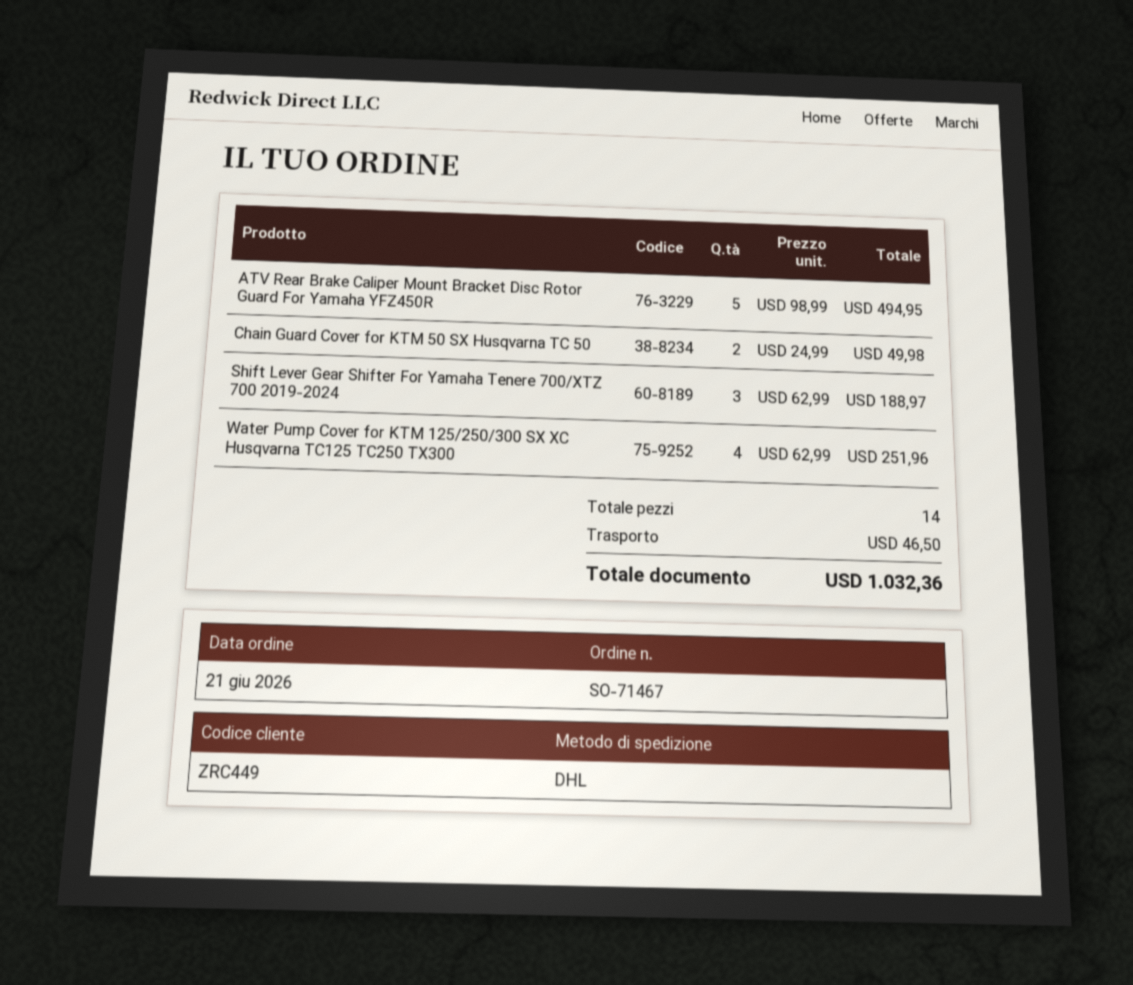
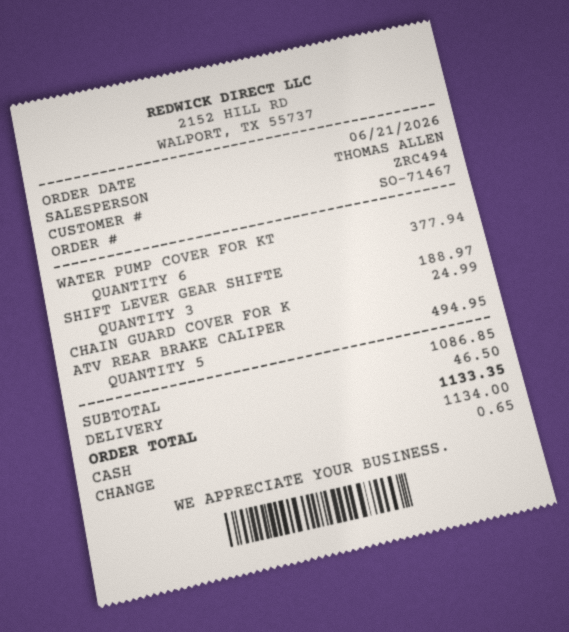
customer number: ZRC449 -> ZRC494
Chain Guard Cover for KTM 50 SX Husqvarna TC 50: 2 for 49.98 -> 1 for 24.99
Water Pump Cover for KTM 125/250/300 SX XC Husqvarna TC125 TC250 TX300: 4 for 251.96 -> 6 for 377.94
total: 1032.36 -> 1133.35

